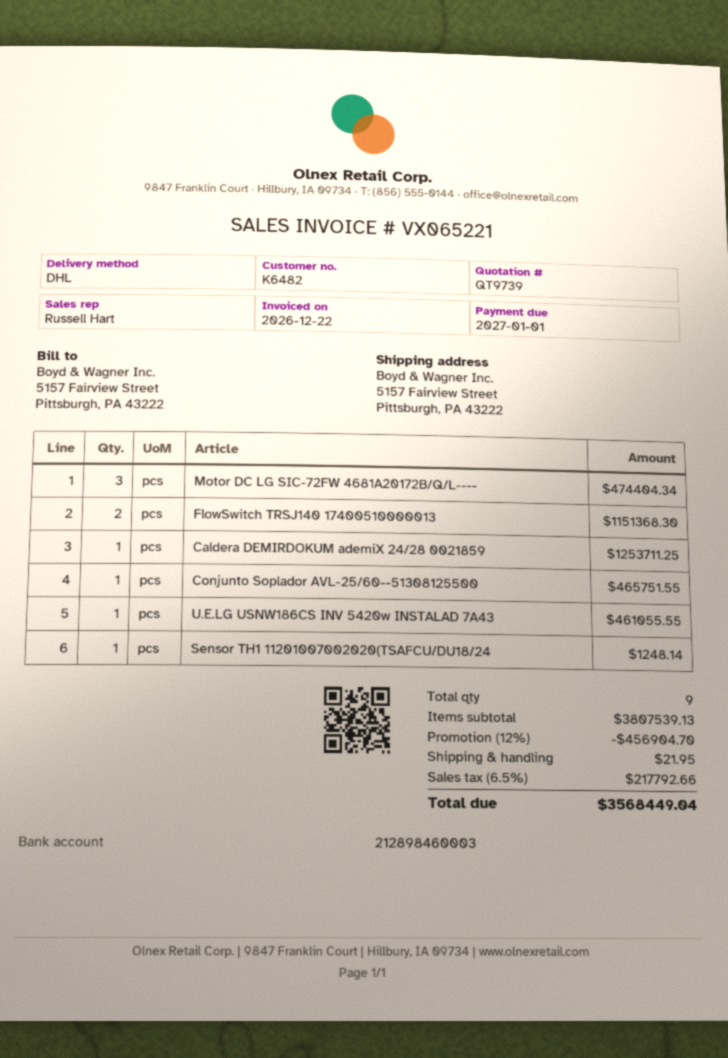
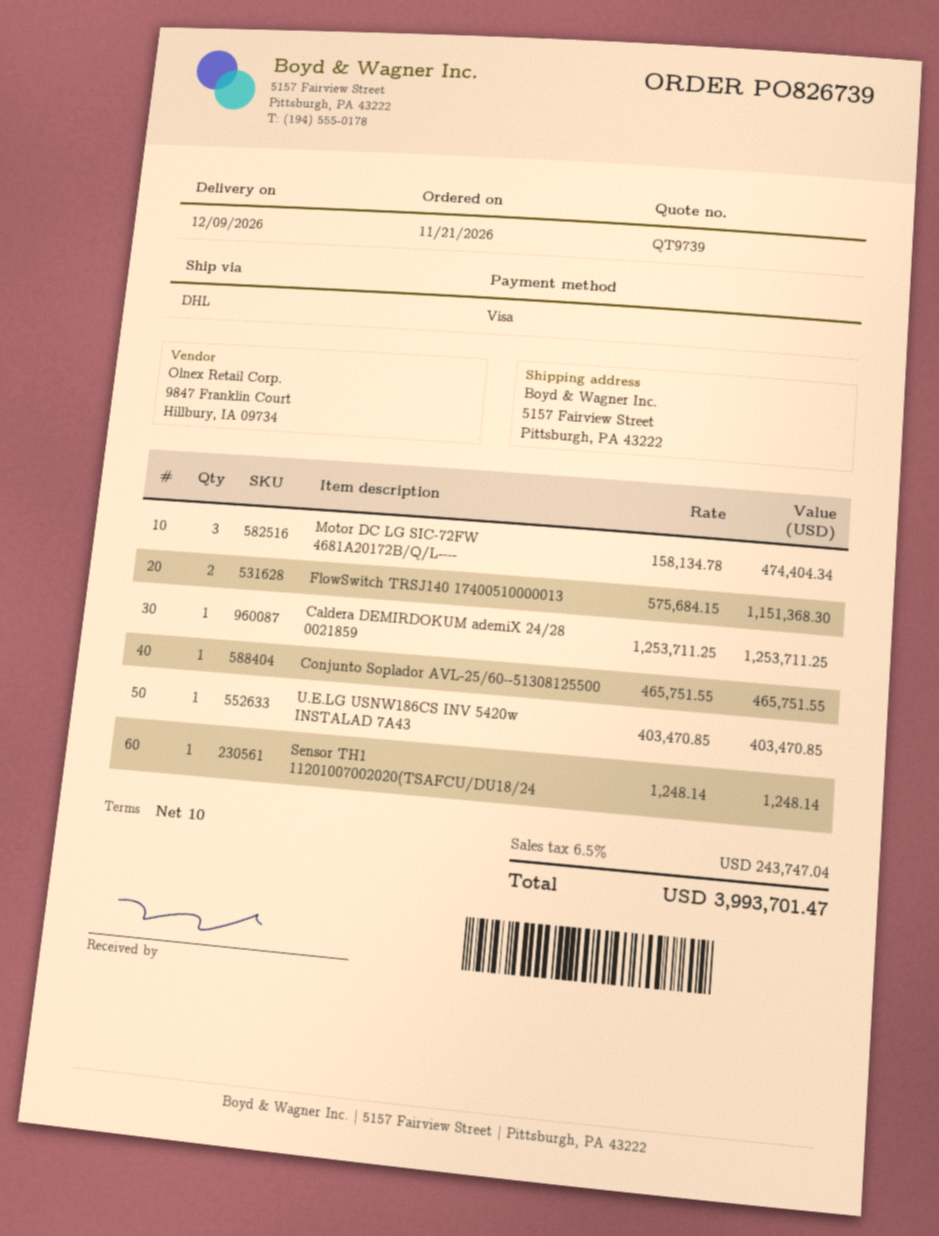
U.E.LG USNW186CS INV 5420w INSTALAD 7A43: 1 for 461055.55 -> 1 for 403470.85
discount: 12% = 456904.70 -> none
shipping: 21.95 -> none
tax: 6.5% = 217792.66 -> 6.5% = 243747.04
total: 3568449.04 -> 3993701.47

